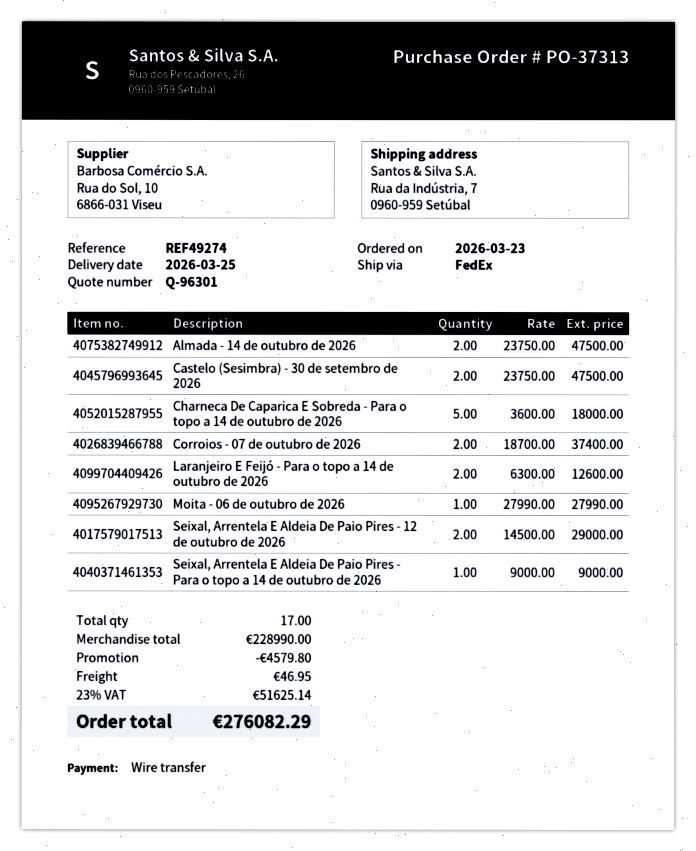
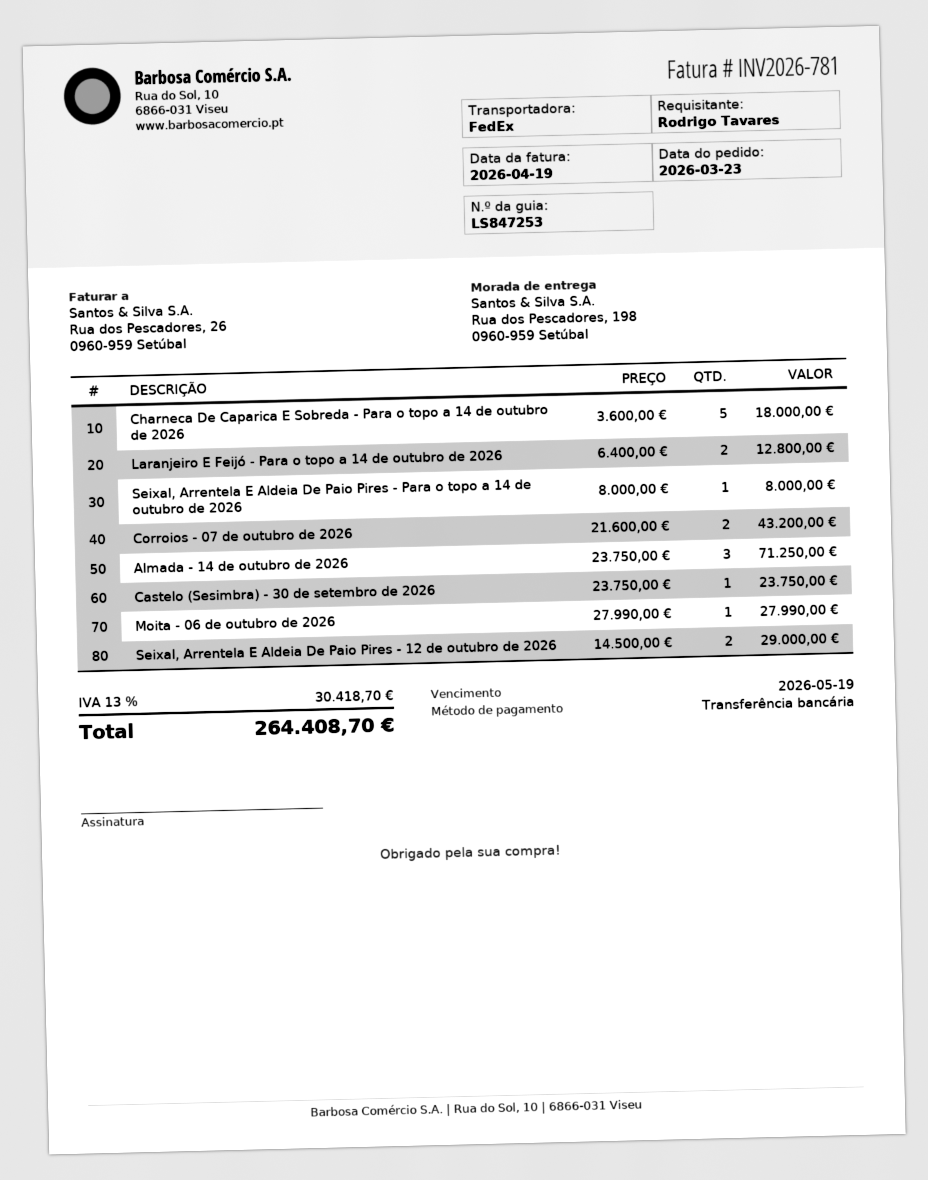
ship to: Rua da Indústria, 7, 0960-959 Setúbal -> Rua dos Pescadores, 198, 0960-959 Setúbal
Almada - 14 de outubro de 2026: 2 x 23750.00 = 47500.00 -> 3 x 23750.00 = 71250.00
Castelo (Sesimbra) - 30 de setembro de 2026: 2 x 23750.00 = 47500.00 -> 1 x 23750.00 = 23750.00
Corroios - 07 de outubro de 2026: 2 x 18700.00 = 37400.00 -> 2 x 21600.00 = 43200.00
Laranjeiro E Feijó - Para o topo a 14 de outubro de 2026: 2 x 6300.00 = 12600.00 -> 2 x 6400.00 = 12800.00
Seixal, Arrentela E Aldeia De Paio Pires - Para o topo a 14 de outubro de 2026: 1 x 9000.00 = 9000.00 -> 1 x 8000.00 = 8000.00
discount: 4579.80 -> none
shipping: 46.95 -> none
tax: 23% = 51625.14 -> 13% = 30418.70
total: 276082.29 -> 264408.70

